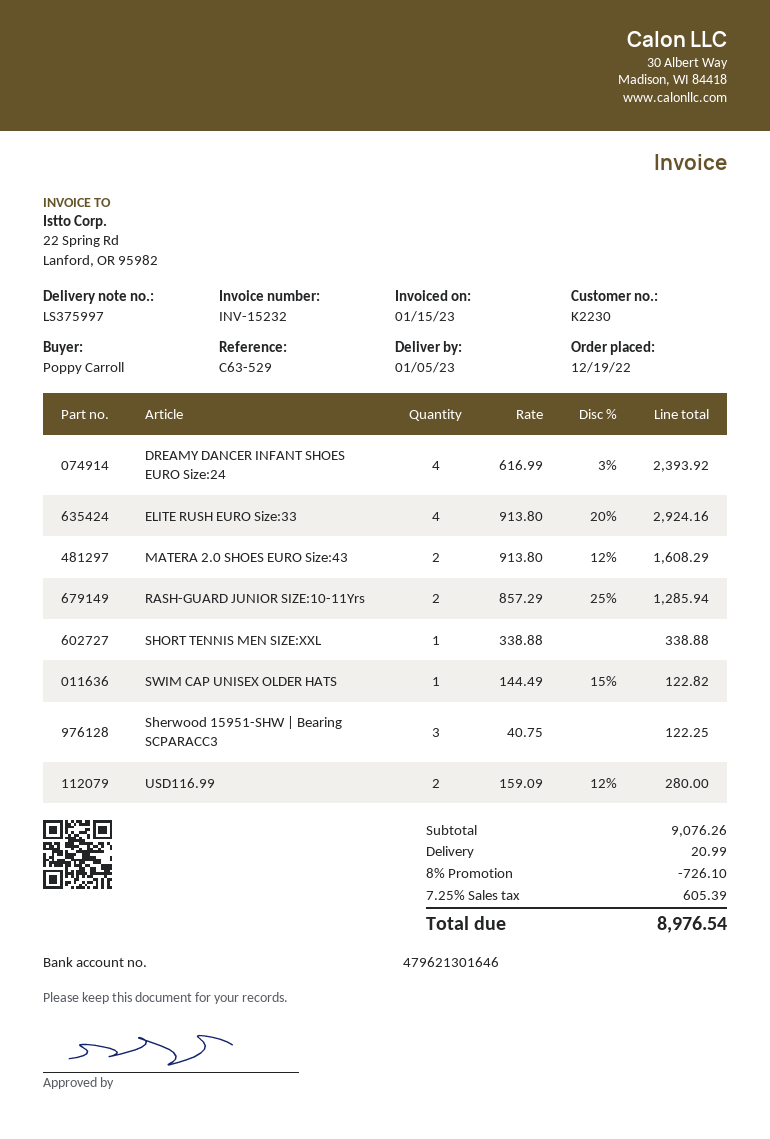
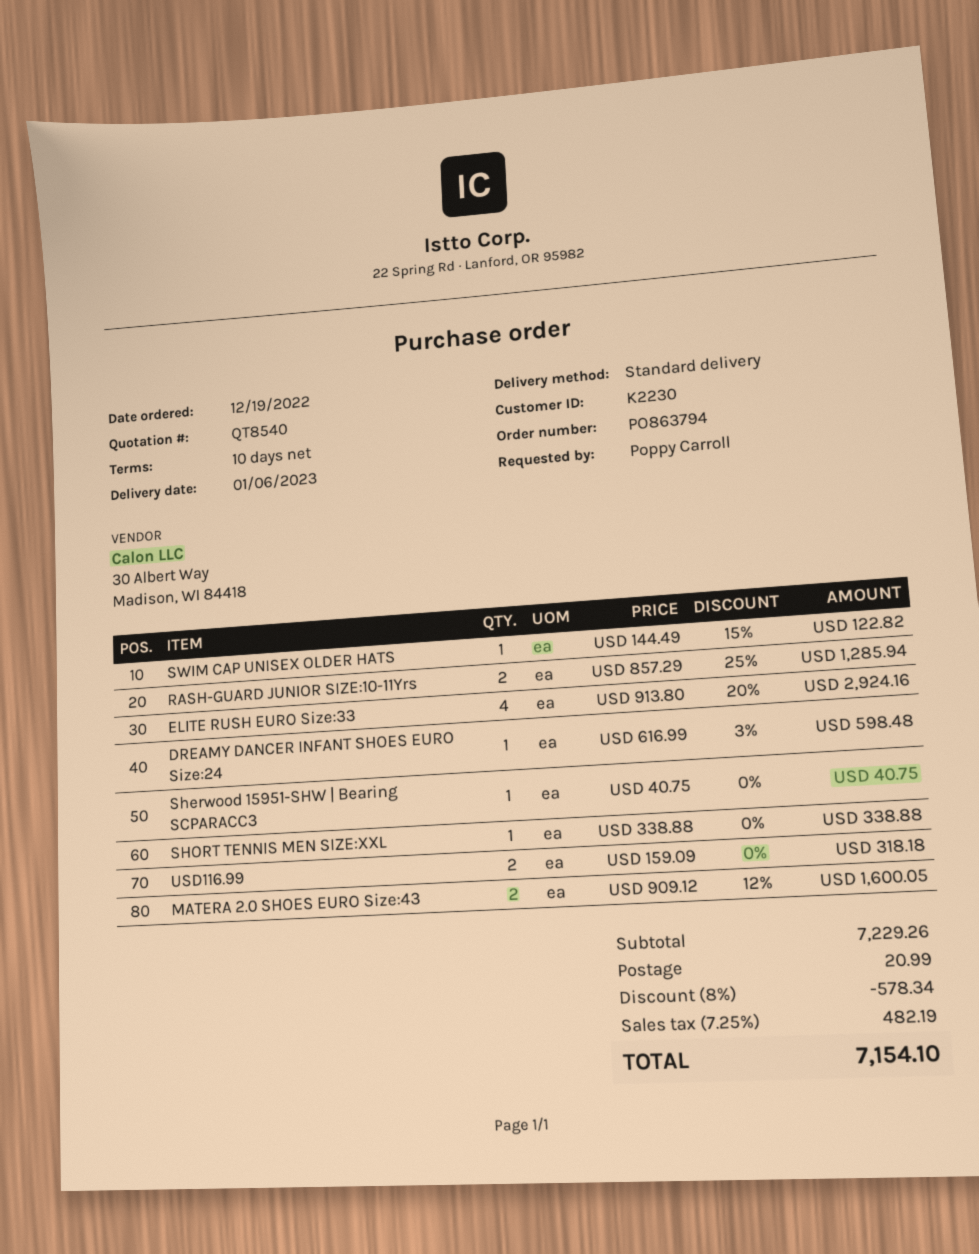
delivery date: 2023-01-05 -> 2023-01-06
DREAMY DANCER INFANT SHOES EURO Size:24: 4 x 616.99 - 3% = 2393.92 -> 1 x 616.99 - 3% = 598.48
MATERA 2.0 SHOES EURO Size:43: 2 x 913.80 - 12% = 1608.29 -> 2 x 909.12 - 12% = 1600.05
Sherwood 15951-SHW | Bearing SCPARACC3: 3 x 40.75 = 122.25 -> 1 x 40.75 = 40.75
USD116.99: 2 x 159.09 - 12% = 280.00 -> 2 x 159.09 = 318.18
subtotal: 9076.26 -> 7229.26
discount: 8% = 726.10 -> 8% = 578.34
tax: 7.25% = 605.39 -> 7.25% = 482.19
total: 8976.54 -> 7154.10

